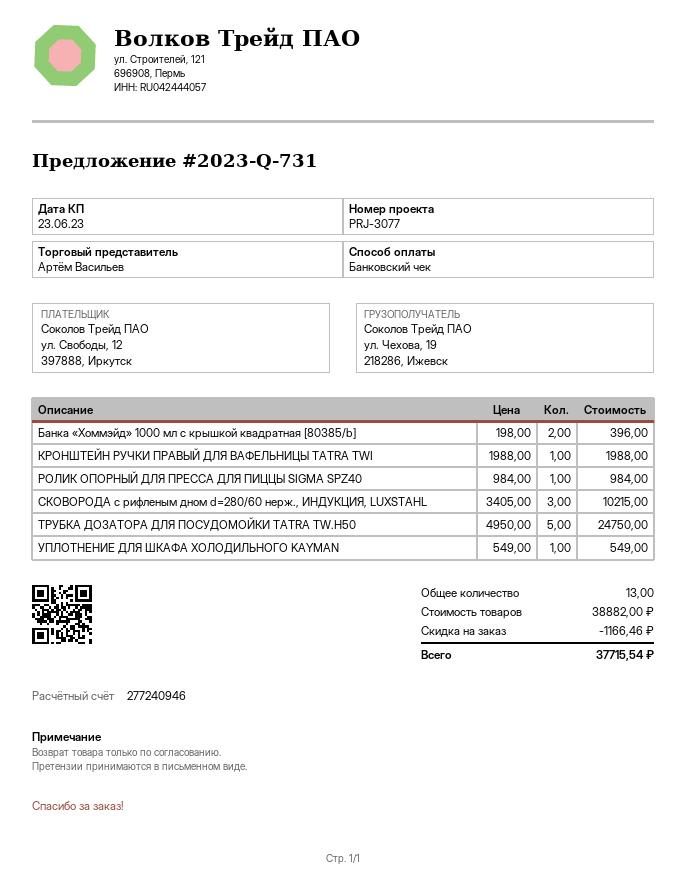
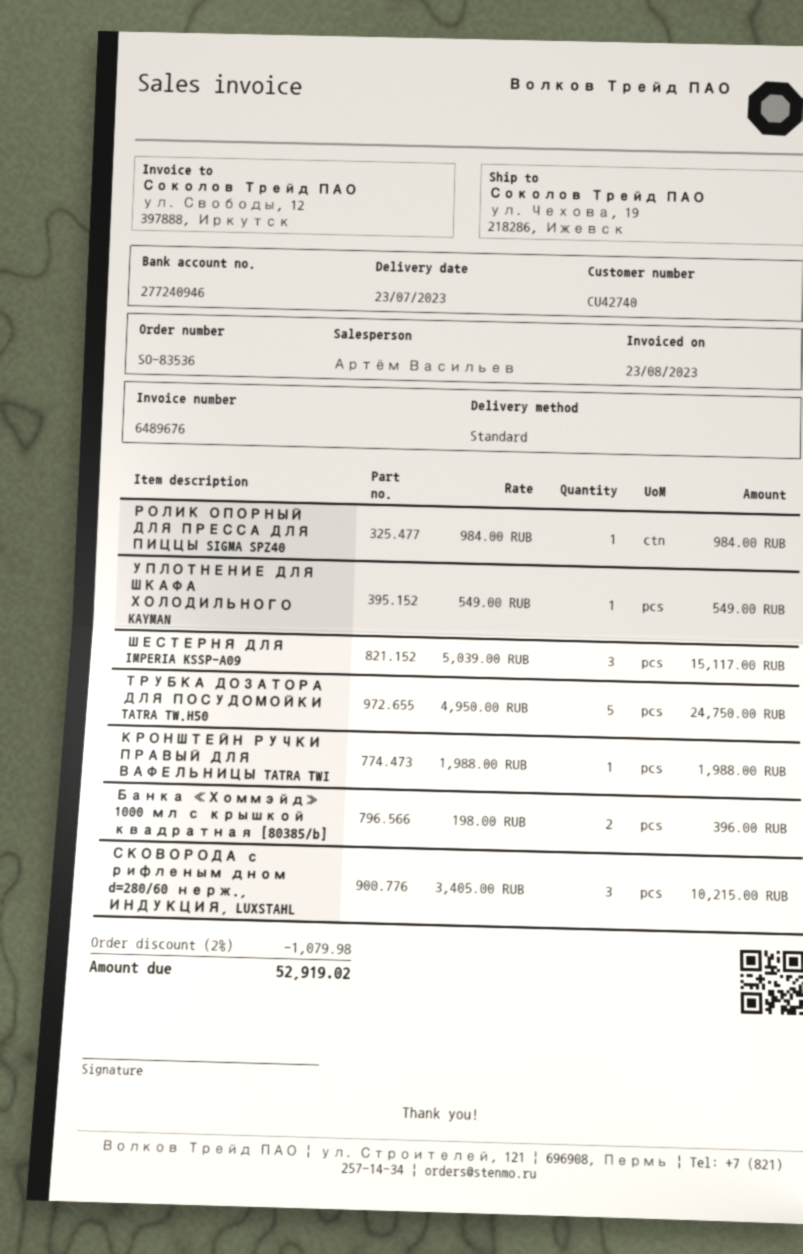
ШЕСТЕРНЯ ДЛЯ IMPERIA KSSP-A09: none -> 3 x 5039.00 = 15117.00
discount: 1166.46 -> 1079.98
total: 37715.54 -> 52919.02

